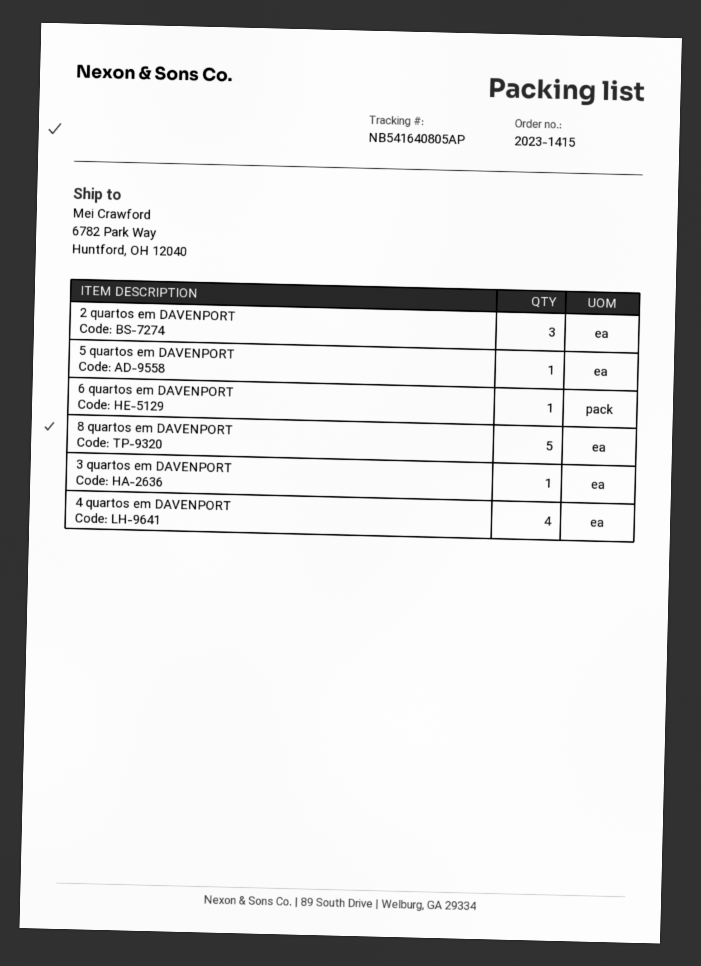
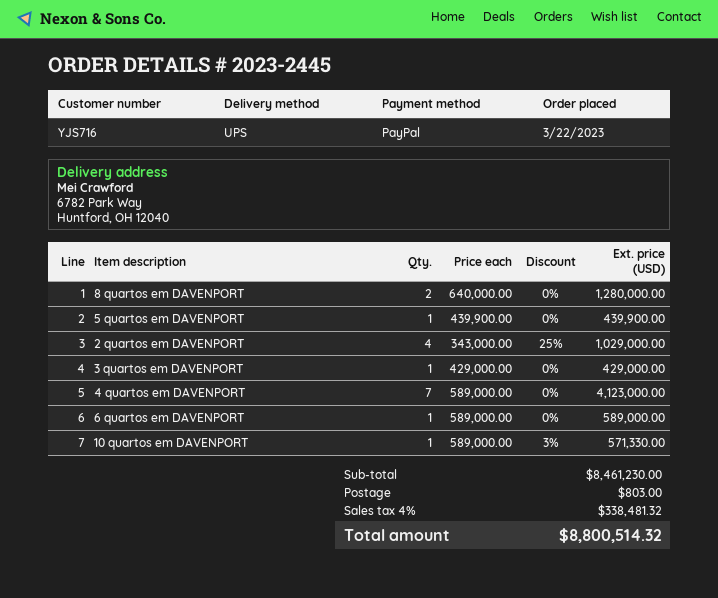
order number: 2023-1415 -> 2023-2445
2 quartos em DAVENPORT: 3 -> 4
8 quartos em DAVENPORT: 5 -> 2
4 quartos em DAVENPORT: 4 -> 7
10 quartos em DAVENPORT: none -> 1

